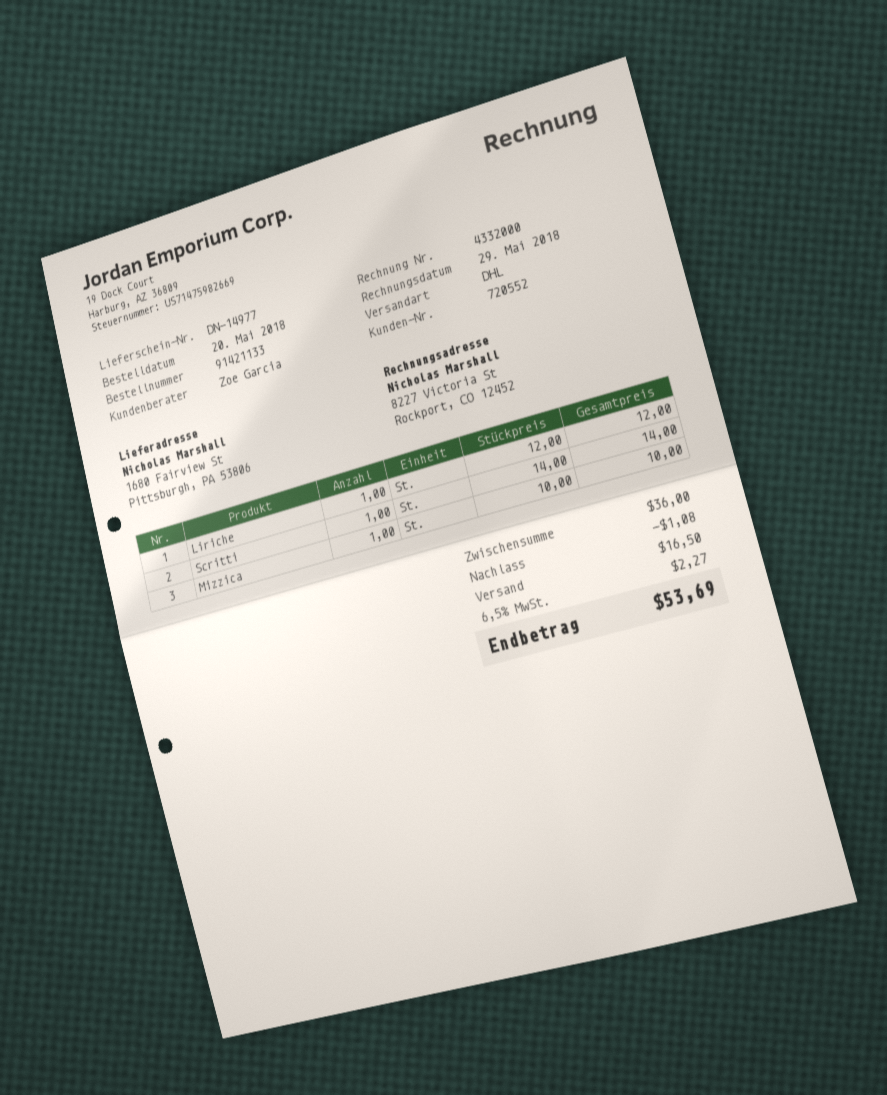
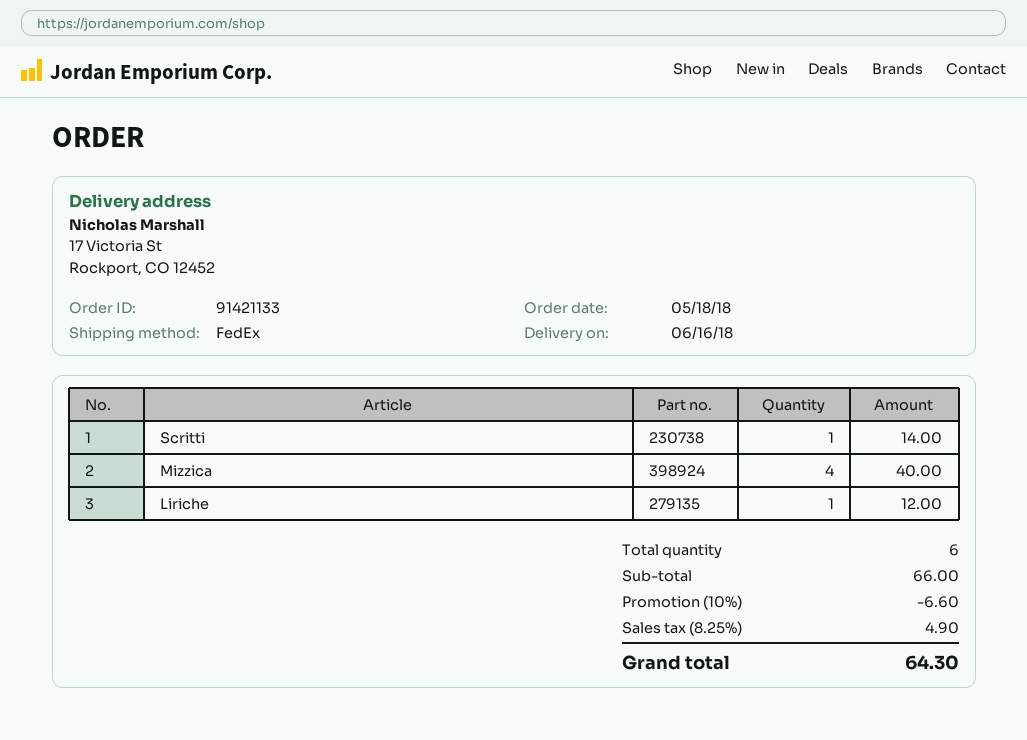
order date: 2018-05-20 -> 2018-05-18
shipping method: DHL -> FedEx
ship to: 1680 Fairview St, Pittsburgh, PA 53806 -> 17 Victoria St, Rockport, CO 12452
Mizzica: 1 for 10.00 -> 4 for 40.00
subtotal: 36.00 -> 66.00
discount: 1.08 -> 6.60
shipping: 16.50 -> none
tax: 6.5% = 2.27 -> 8.25% = 4.90
total: 53.69 -> 64.30

